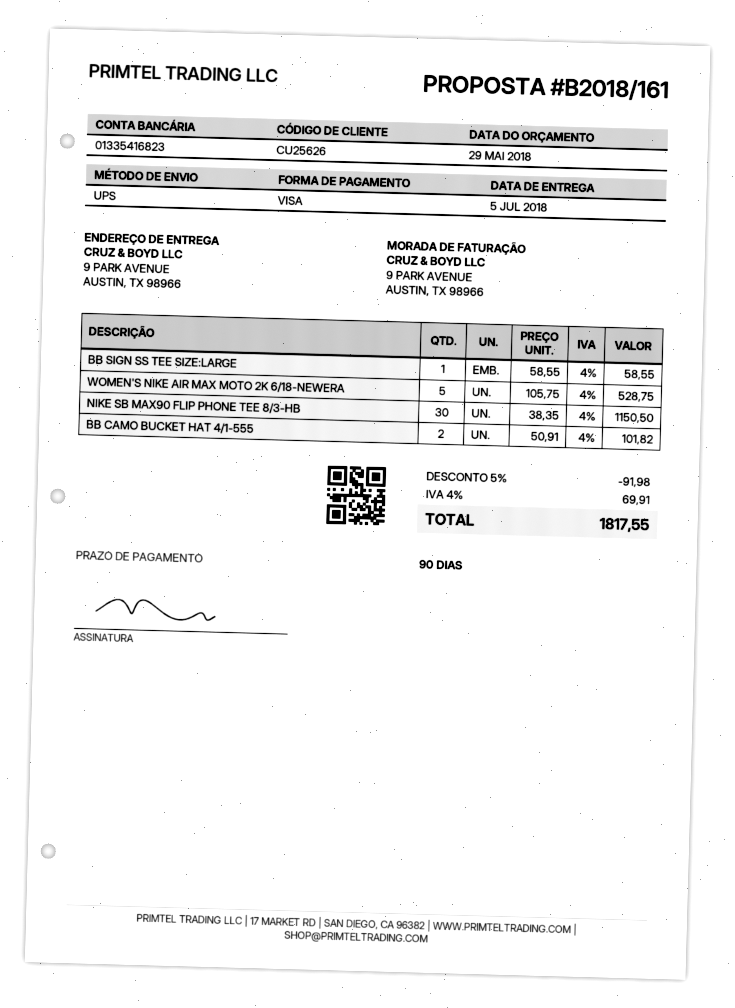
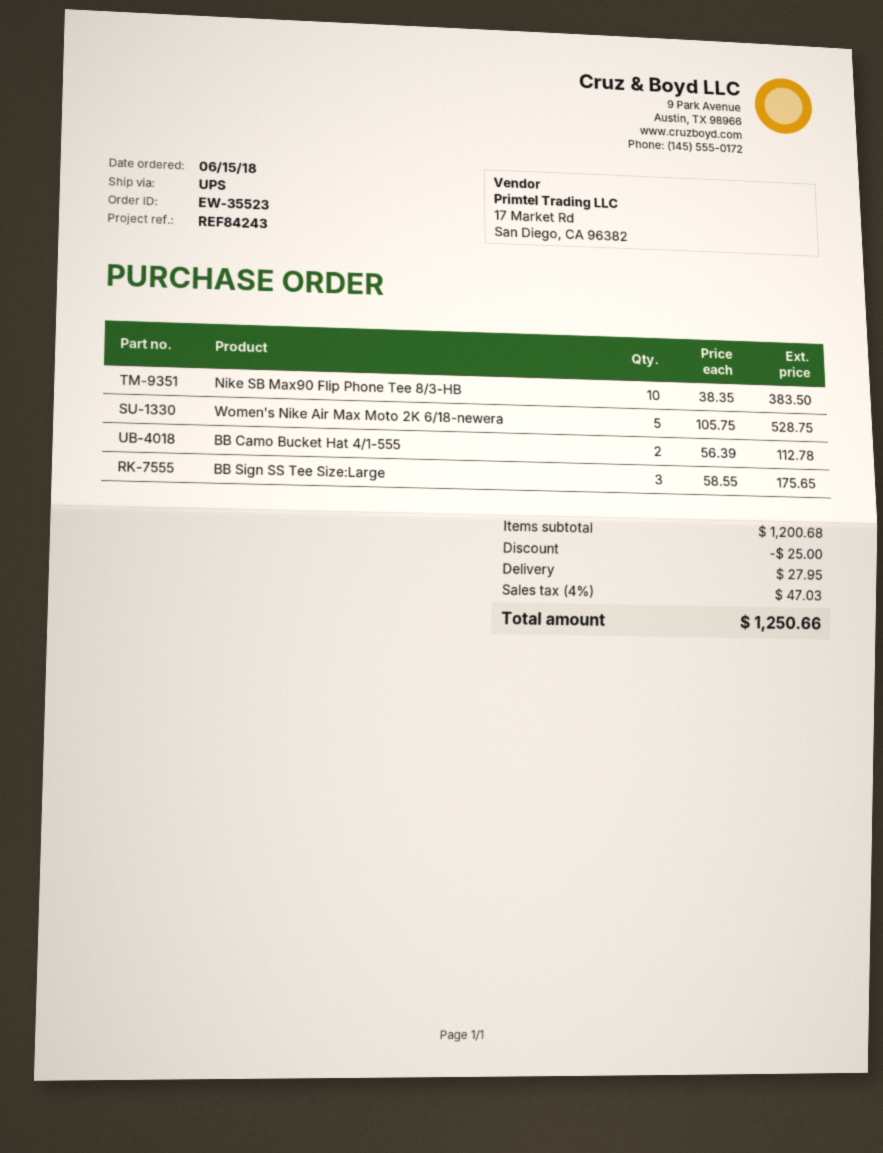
BB SIGN SS TEE SIZE:LARGE: 1 x 58.55 = 58.55 -> 3 x 58.55 = 175.65
NIKE SB MAX90 FLIP PHONE TEE 8/3-HB: 30 x 38.35 = 1150.50 -> 10 x 38.35 = 383.50
BB CAMO BUCKET HAT 4/1-555: 2 x 50.91 = 101.82 -> 2 x 56.39 = 112.78
discount: 91.98 -> 25.00
shipping: none -> 27.95
tax: 4% = 69.91 -> 4% = 47.03
total: 1817.55 -> 1250.66

